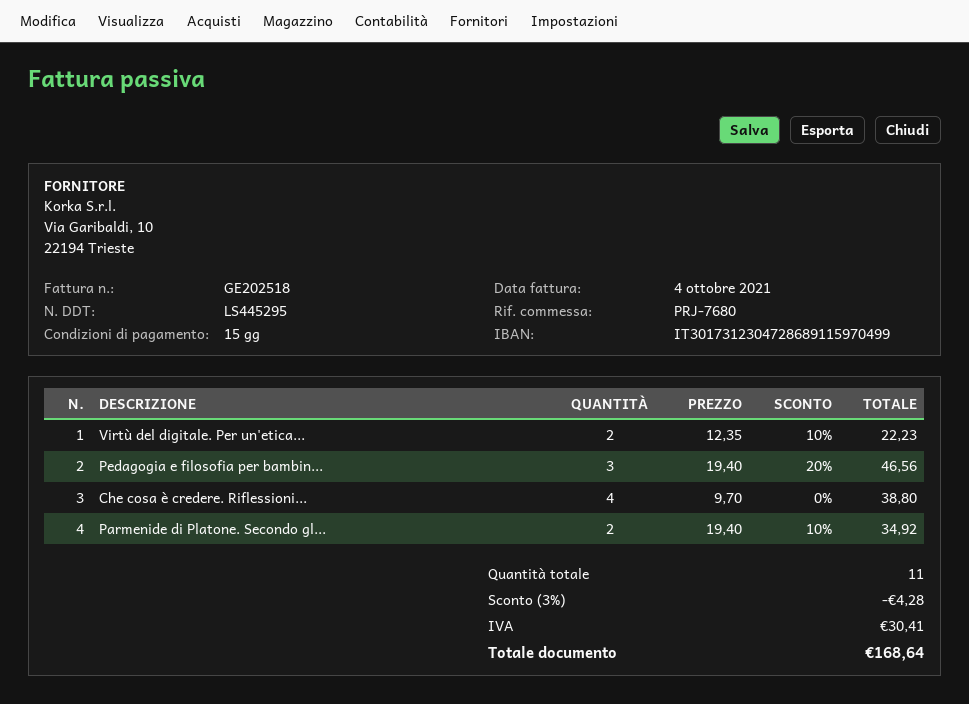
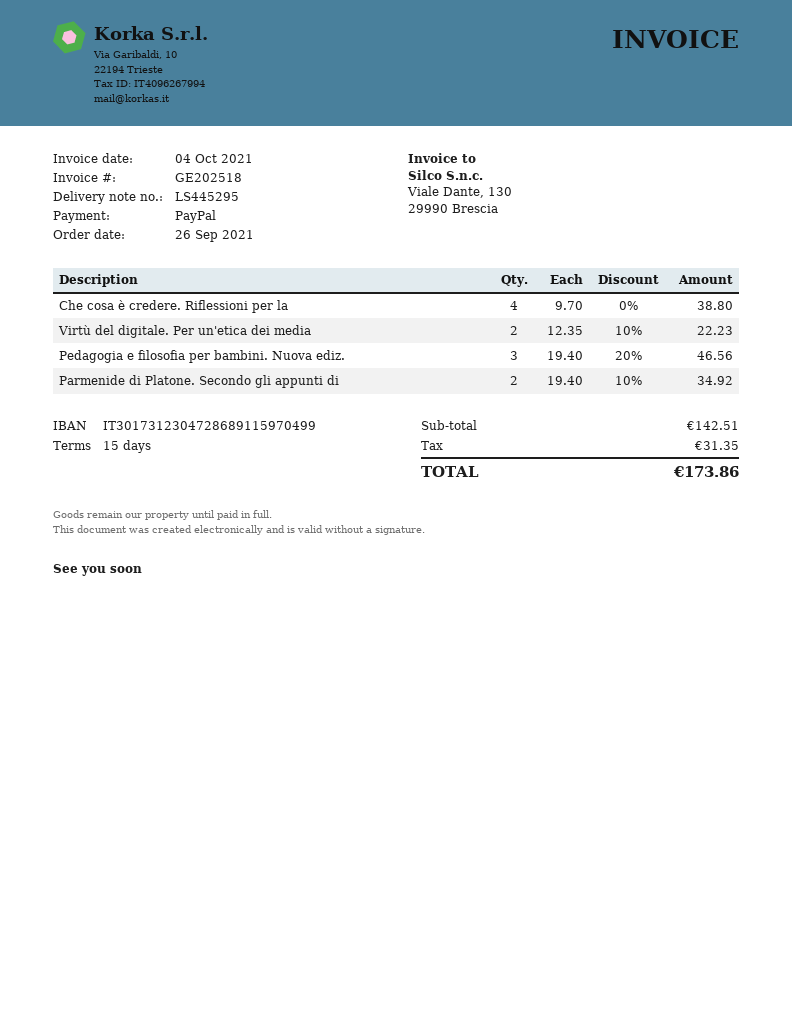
discount: 3% = 4.28 -> none
tax: 30.41 -> 31.35
total: 168.64 -> 173.86

